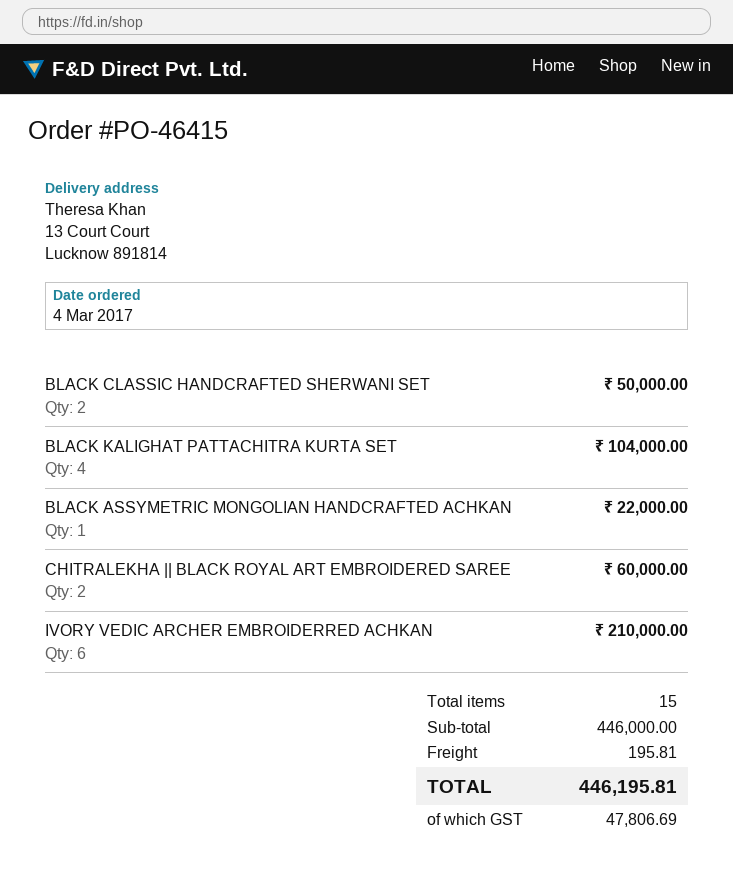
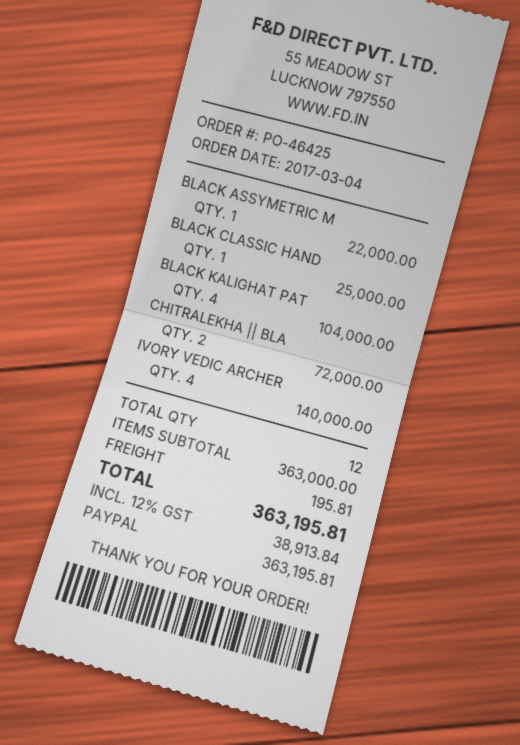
order number: PO-46415 -> PO-46425
BLACK CLASSIC HANDCRAFTED SHERWANI SET: 2 for 50000.00 -> 1 for 25000.00
CHITRALEKHA || BLACK ROYAL ART EMBROIDERED SAREE: 2 for 60000.00 -> 2 for 72000.00
IVORY VEDIC ARCHER EMBROIDERRED ACHKAN: 6 for 210000.00 -> 4 for 140000.00
total quantity: 15 -> 12
subtotal: 446000.00 -> 363000.00
tax: 47806.69 -> 38913.84
total: 446195.81 -> 363195.81

